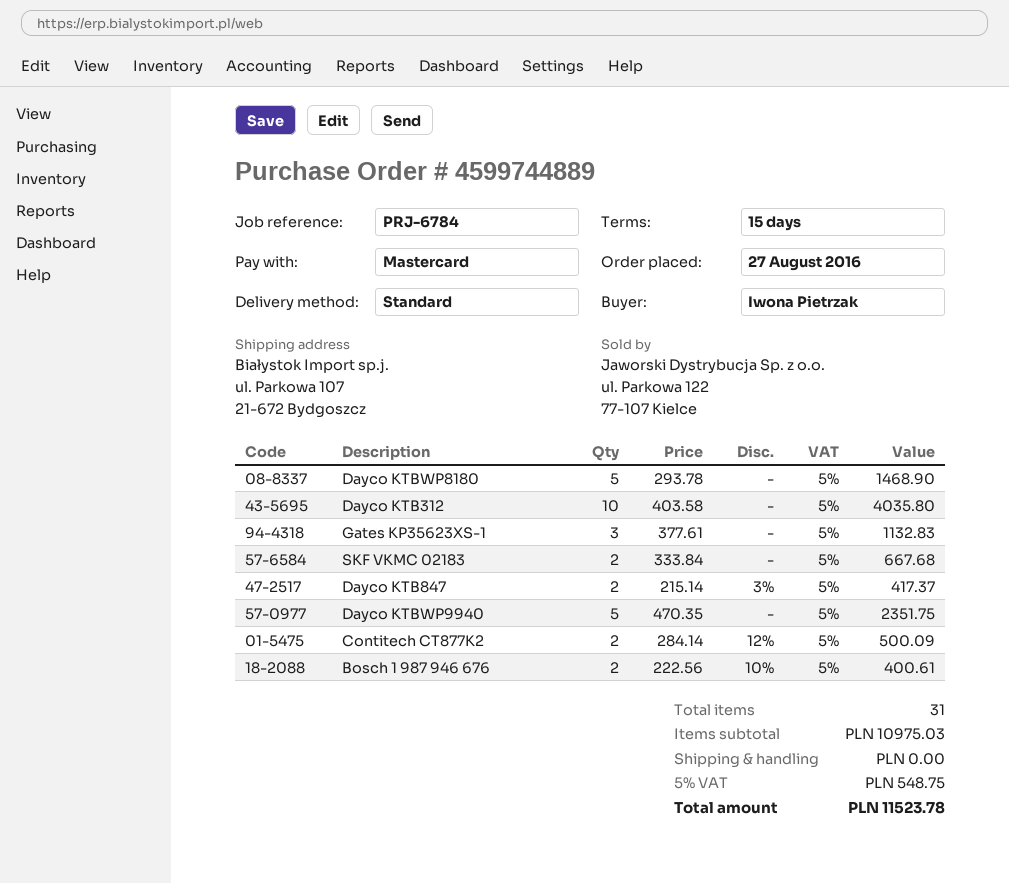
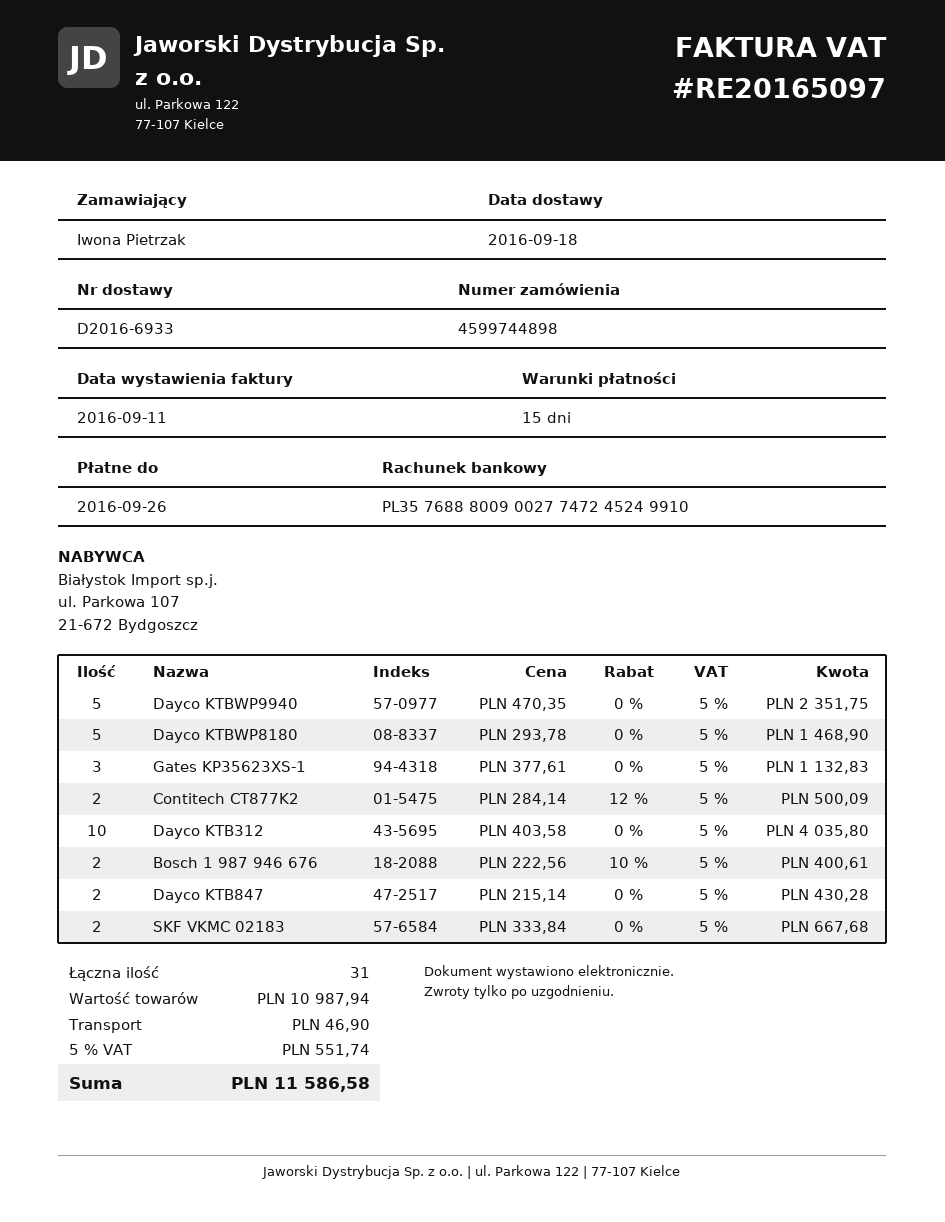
order number: 4599744889 -> 4599744898
Dayco KTB847: 2 x 215.14 - 3% = 417.37 -> 2 x 215.14 = 430.28
subtotal: 10975.03 -> 10987.94
shipping: 0.00 -> 46.90
tax: 5% = 548.75 -> 5% = 551.74
total: 11523.78 -> 11586.58

